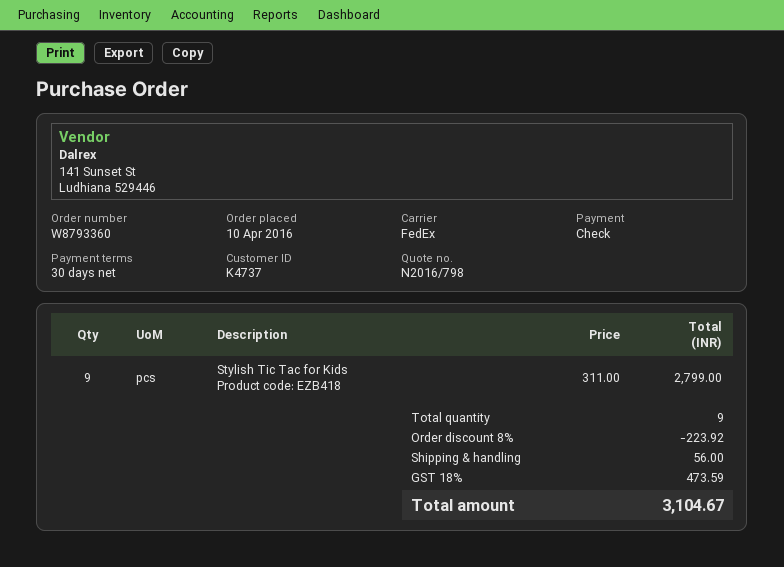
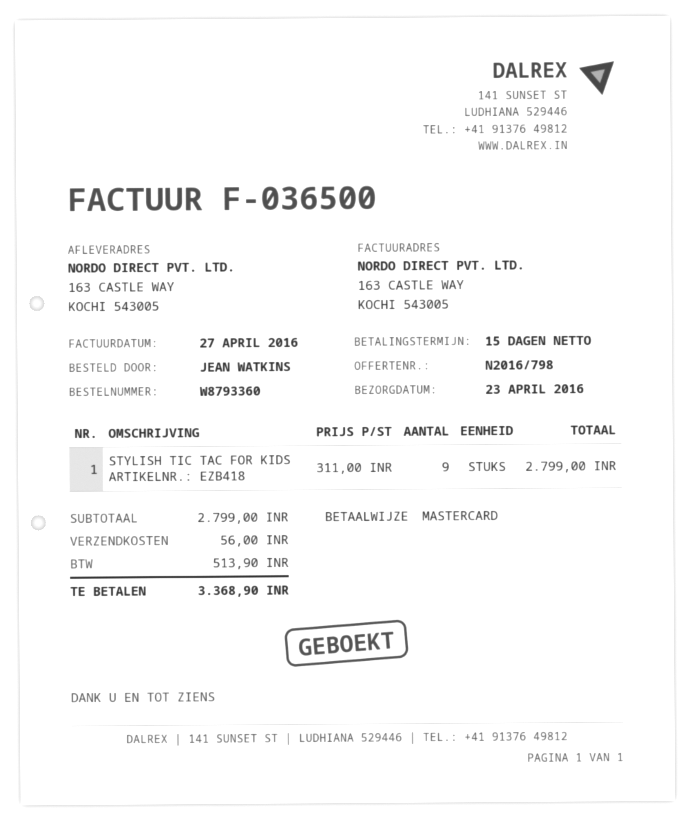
payment terms: 30 days -> 15 days
payment method: cheque -> Mastercard
discount: 8% = 223.92 -> none
tax: 473.59 -> 513.90
total: 3104.67 -> 3368.90

